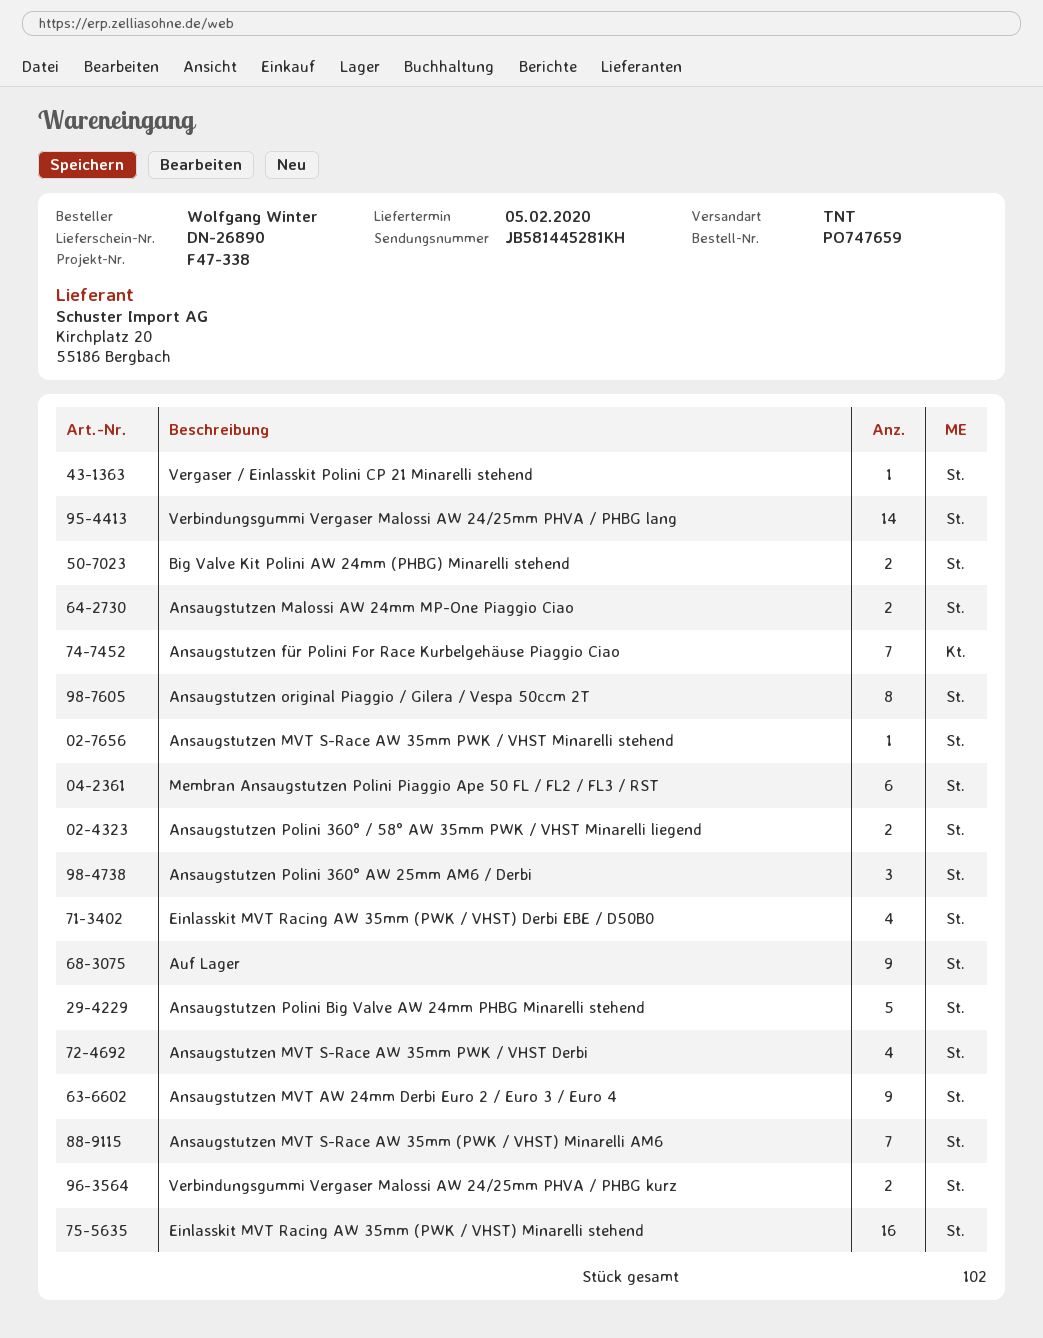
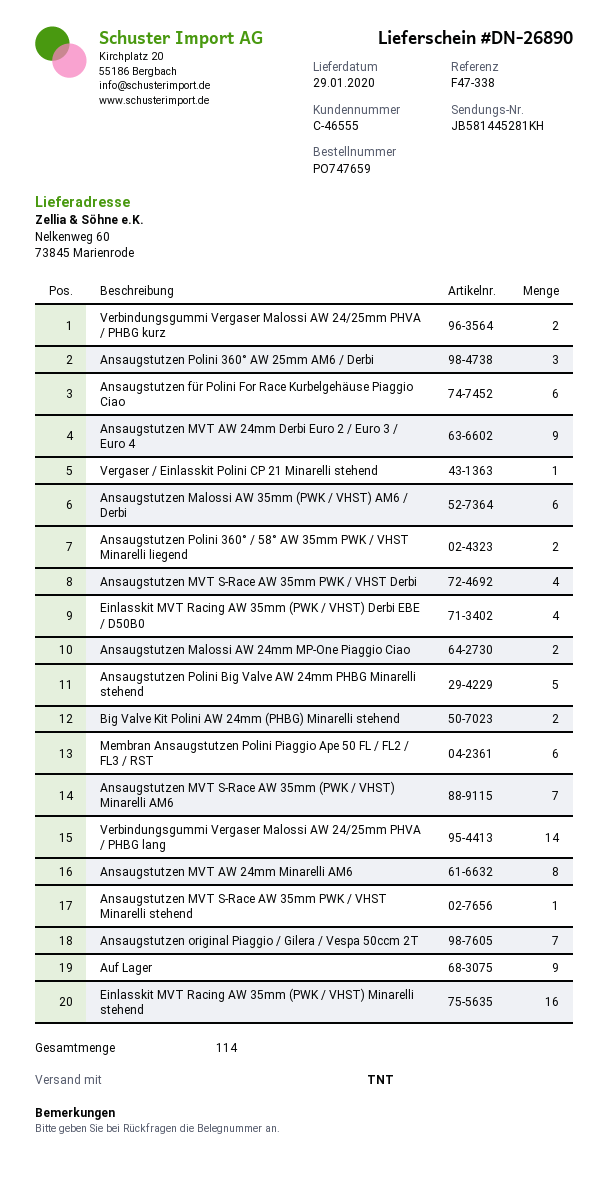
delivery date: 2020-02-05 -> 2020-01-29
Ansaugstutzen für Polini For Race Kurbelgehäuse Piaggio Ciao: 7 -> 6
Ansaugstutzen original Piaggio / Gilera / Vespa 50ccm 2T: 8 -> 7
Ansaugstutzen Malossi AW 35mm (PWK / VHST) AM6 / Derbi: none -> 6
Ansaugstutzen MVT AW 24mm Minarelli AM6: none -> 8
total quantity: 102 -> 114

